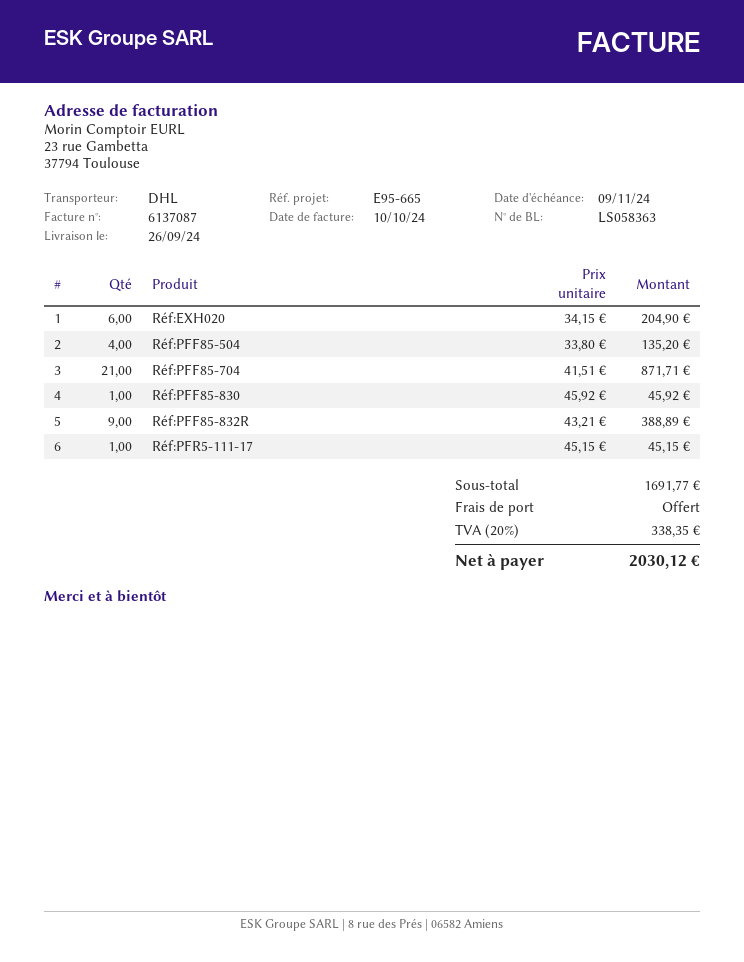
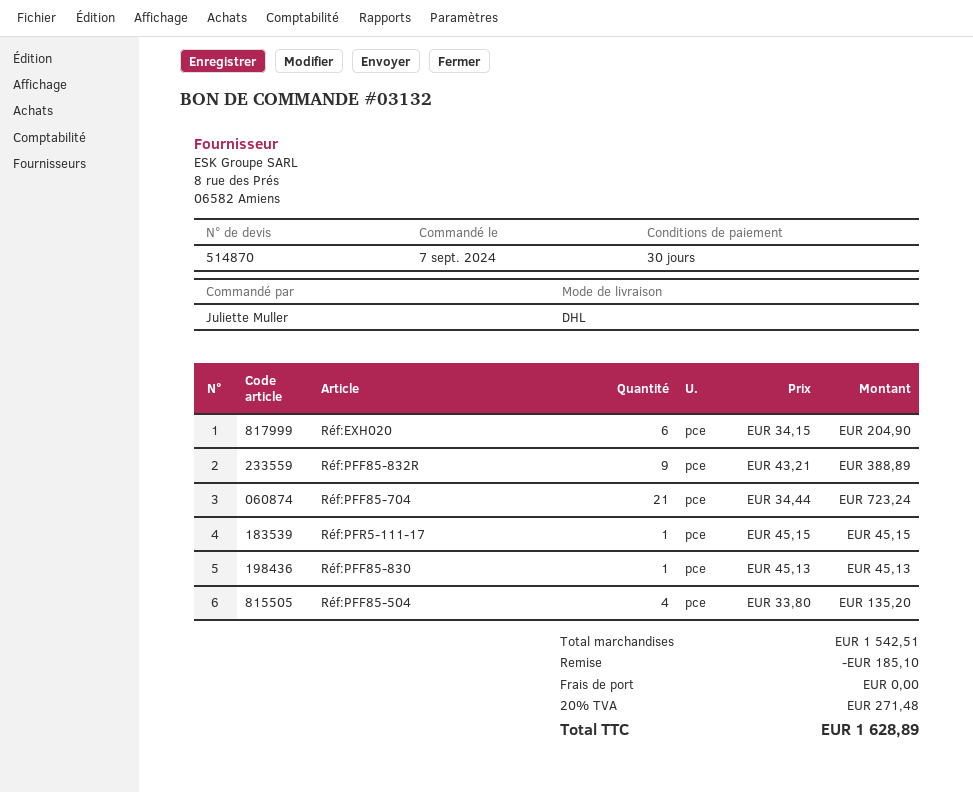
Réf:PFF85-704: 21 x 41.51 = 871.71 -> 21 x 34.44 = 723.24
Réf:PFF85-830: 1 x 45.92 = 45.92 -> 1 x 45.13 = 45.13
subtotal: 1691.77 -> 1542.51
discount: none -> 185.10
tax: 20% = 338.35 -> 20% = 271.48
total: 2030.12 -> 1628.89

